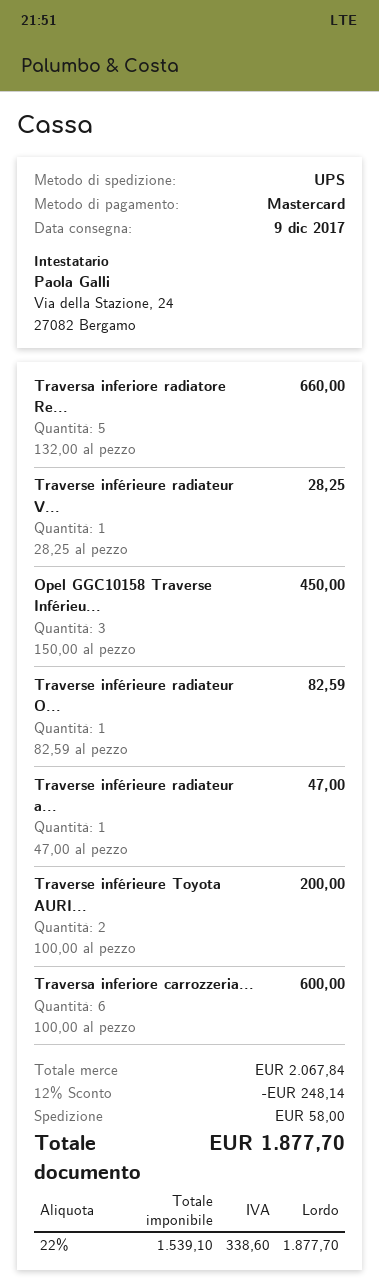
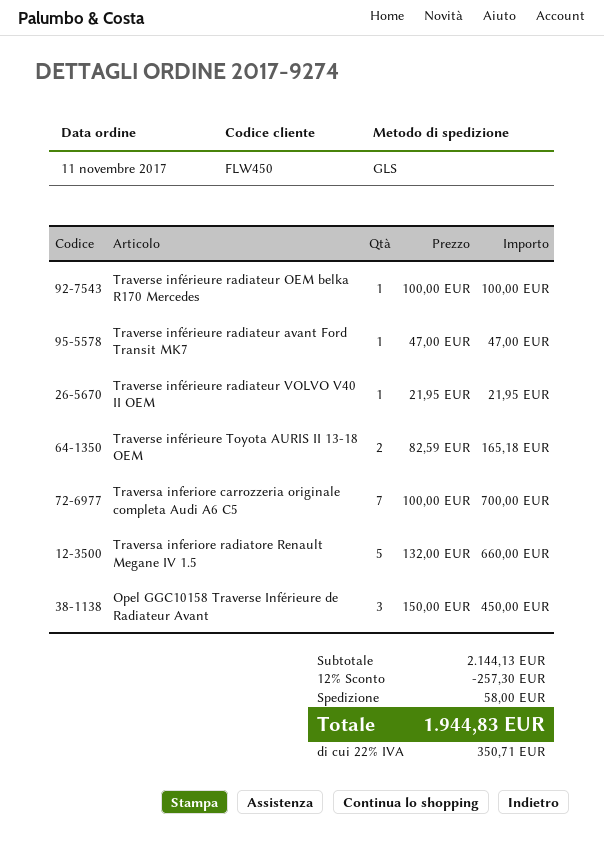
shipping method: UPS -> GLS
Traverse inférieure radiateur V...: 1 x 28.25 = 28.25 -> 1 x 21.95 = 21.95
Traverse inférieure radiateur O...: 1 x 82.59 = 82.59 -> 1 x 100.00 = 100.00
Traverse inférieure Toyota AURI...: 2 x 100.00 = 200.00 -> 2 x 82.59 = 165.18
Traversa inferiore carrozzeria...: 6 x 100.00 = 600.00 -> 7 x 100.00 = 700.00
subtotal: 2067.84 -> 2144.13
discount: 12% = 248.14 -> 12% = 257.30
tax: 22% = 338.60 -> 22% = 350.71
total: 1877.70 -> 1944.83

